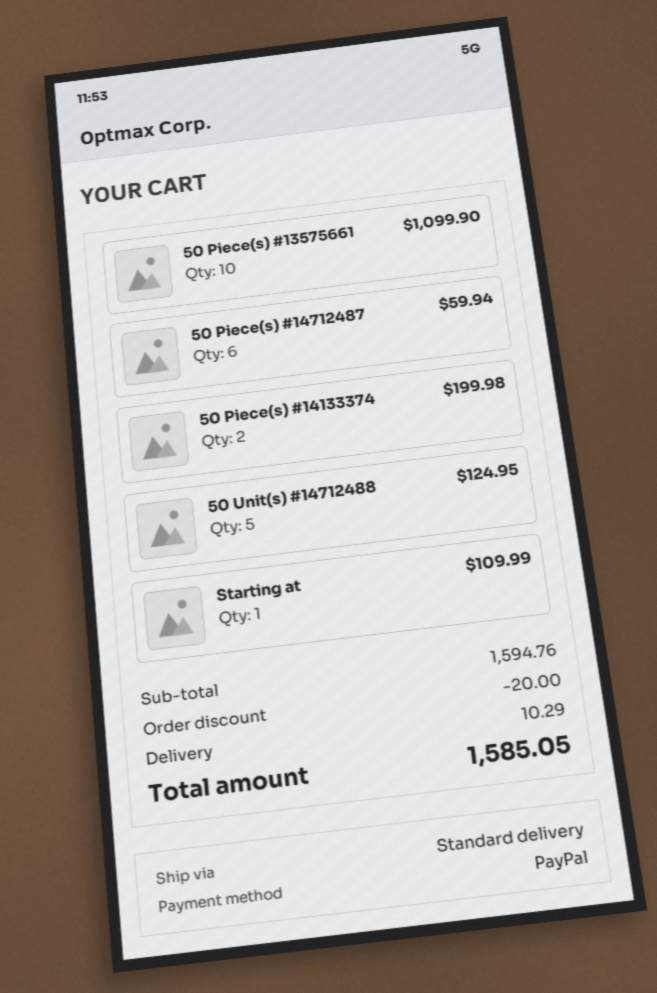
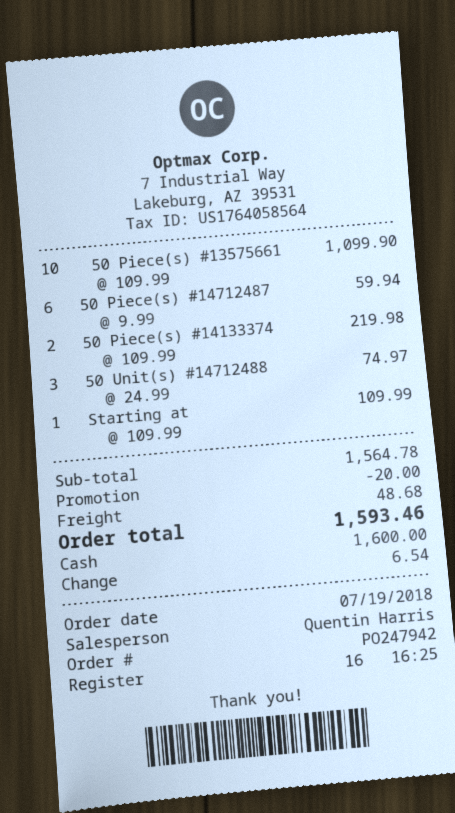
payment method: PayPal -> cash
50 Piece(s) #14133374: 2 for 199.98 -> 2 for 219.98
50 Unit(s) #14712488: 5 for 124.95 -> 3 for 74.97
subtotal: 1594.76 -> 1564.78
shipping: 10.29 -> 48.68
total: 1585.05 -> 1593.46

